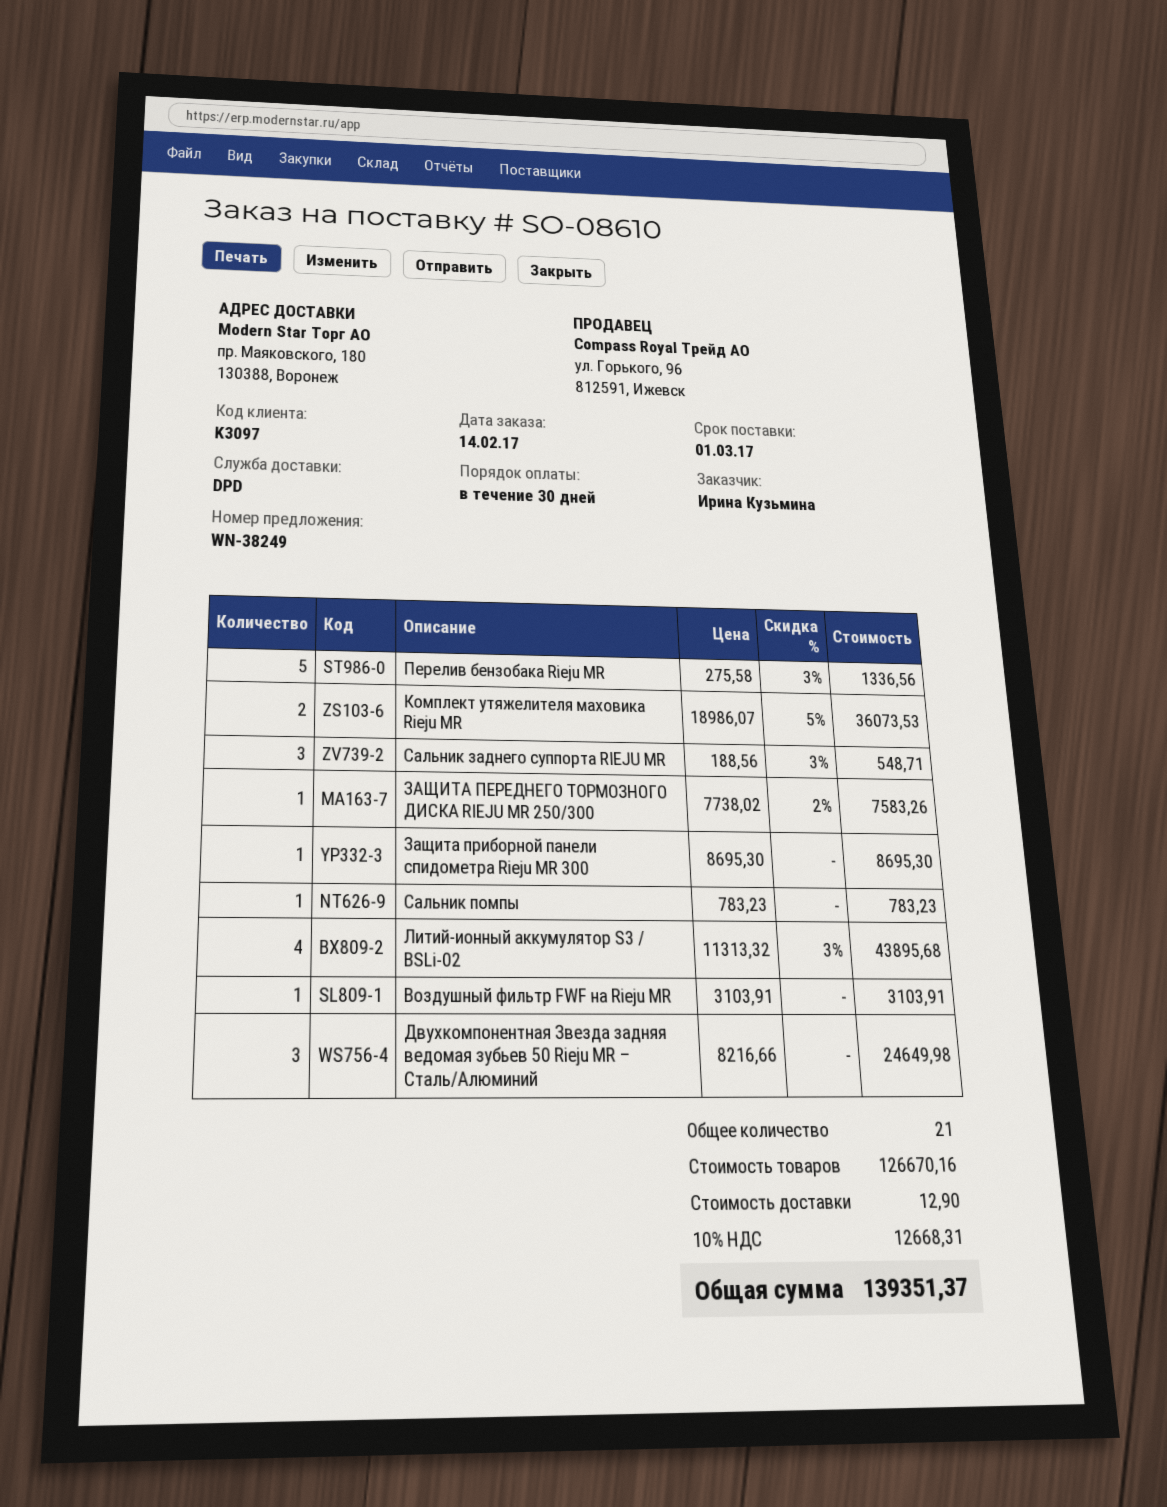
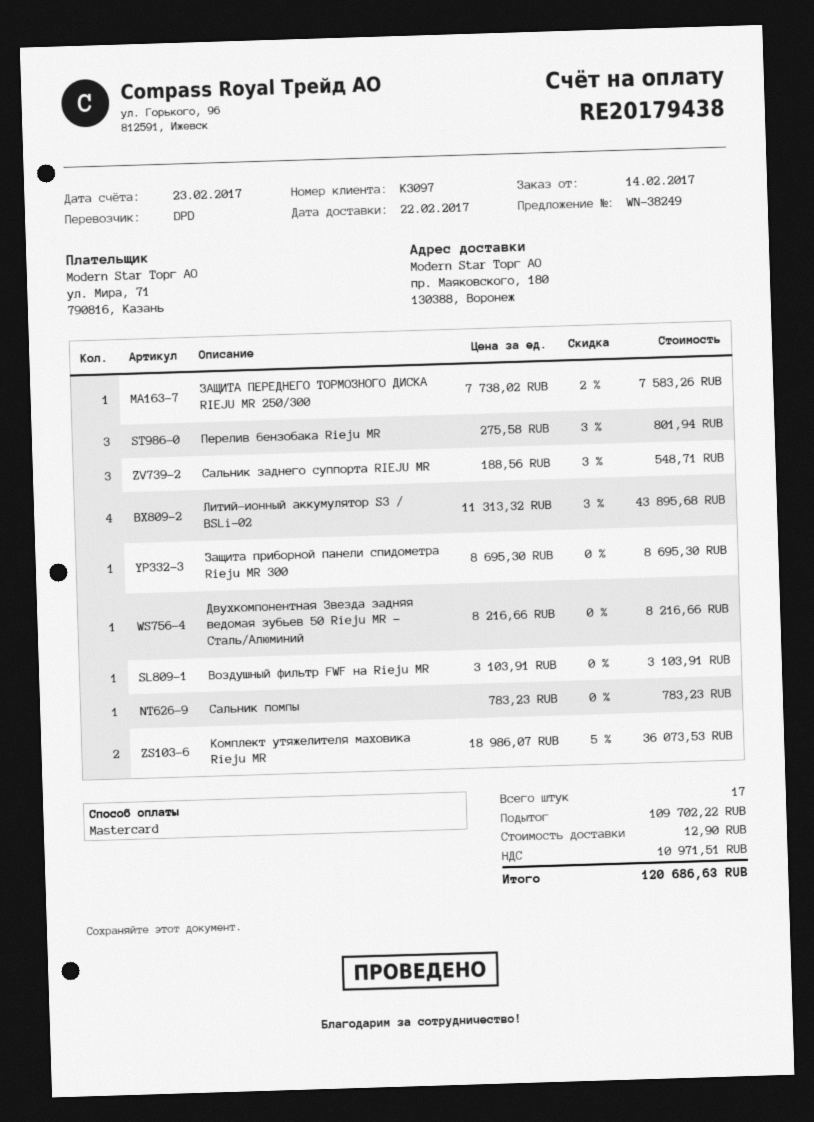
delivery date: 2017-03-01 -> 2017-02-22
Перелив бензобака Rieju MR: 5 x 275.58 - 3% = 1336.56 -> 3 x 275.58 - 3% = 801.94
Двухкомпонентная Звезда задняя ведомая зубьев 50 Rieju MR – Сталь/Алюминий: 3 x 8216.66 = 24649.98 -> 1 x 8216.66 = 8216.66
total quantity: 21 -> 17
subtotal: 126670.16 -> 109702.22
tax: 12668.31 -> 10971.51
total: 139351.37 -> 120686.63

